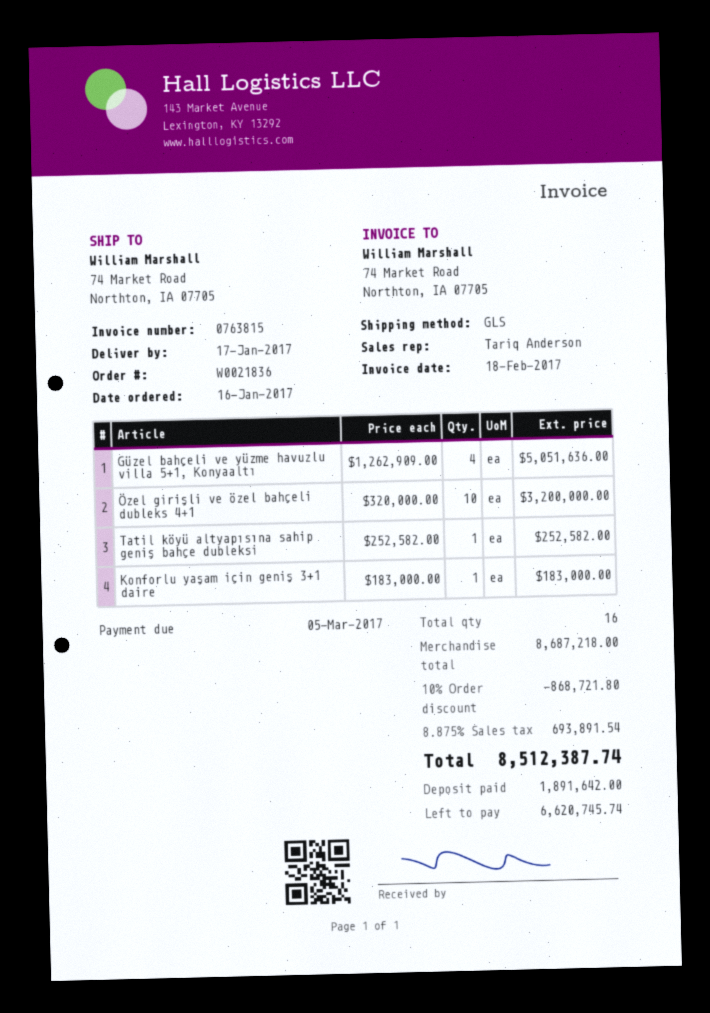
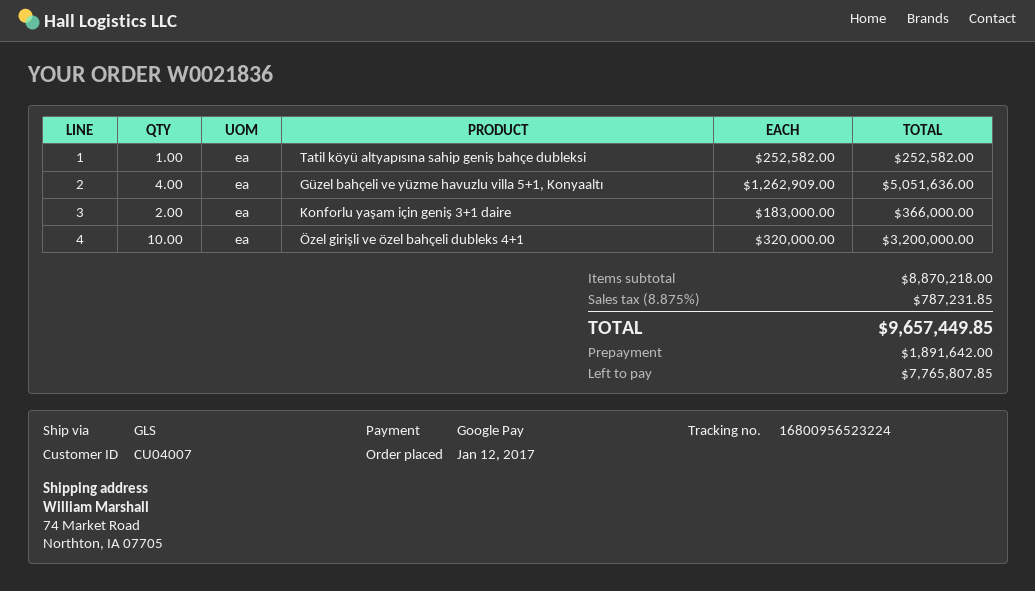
order date: 2017-01-16 -> 2017-01-12
Konforlu yaşam için geniş 3+1 daire: 1 x 183000.00 = 183000.00 -> 2 x 183000.00 = 366000.00
subtotal: 8687218.00 -> 8870218.00
discount: 10% = 868721.80 -> none
tax: 8.875% = 693891.54 -> 8.875% = 787231.85
total: 8512387.74 -> 9657449.85
balance: 6620745.74 -> 7765807.85

